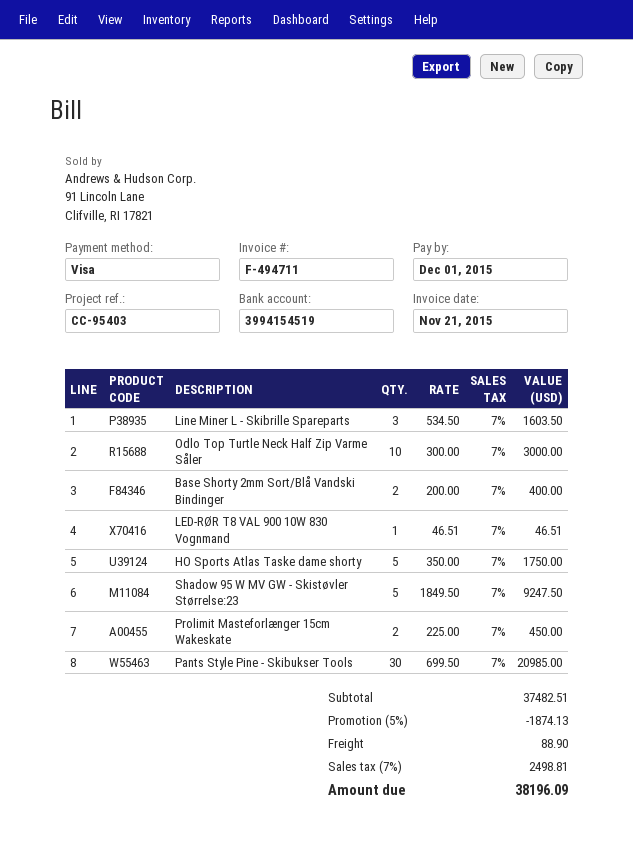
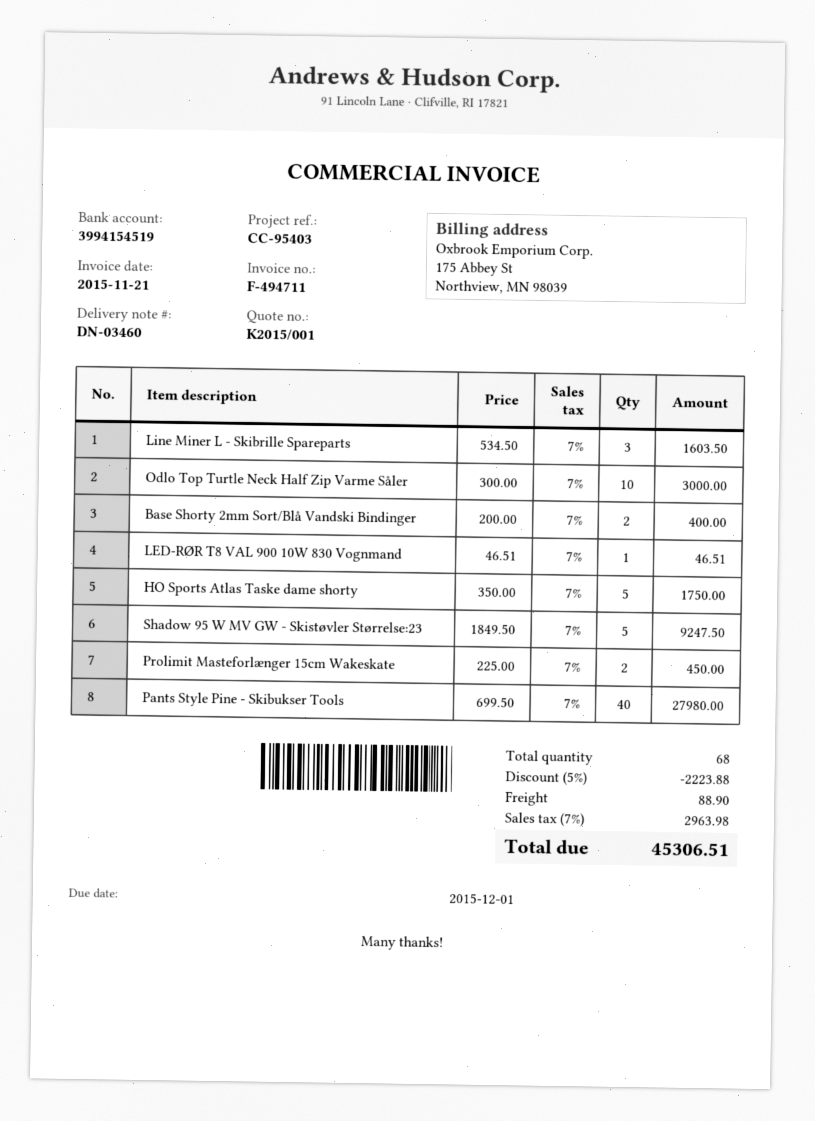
Pants Style Pine - Skibukser Tools: 30 x 699.50 = 20985.00 -> 40 x 699.50 = 27980.00
discount: 5% = 1874.13 -> 5% = 2223.88
tax: 7% = 2498.81 -> 7% = 2963.98
total: 38196.09 -> 45306.51

